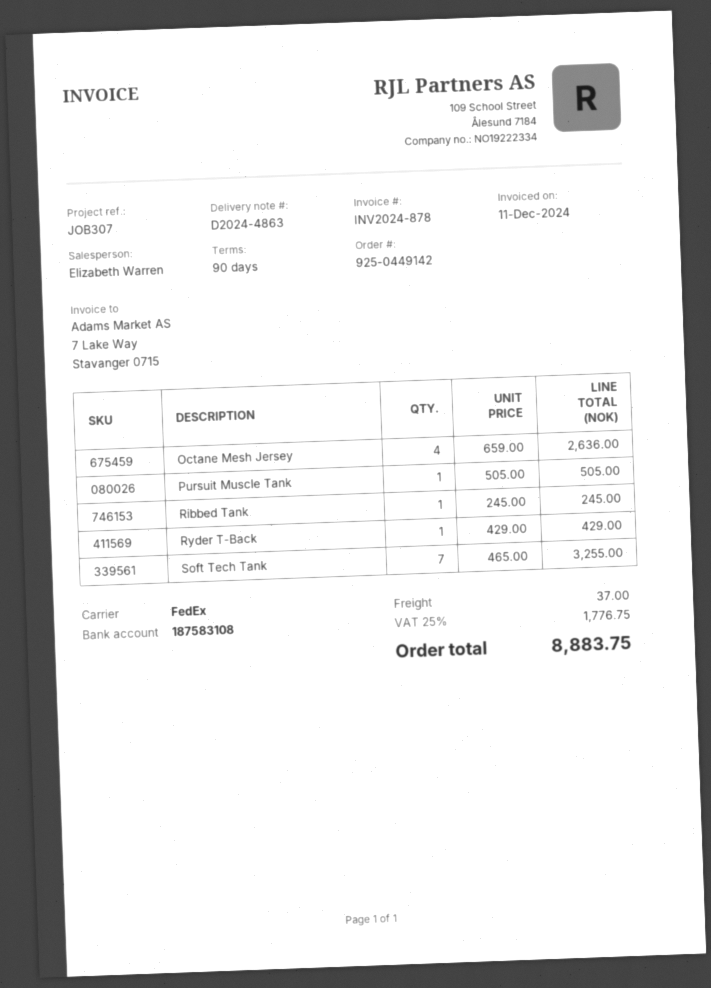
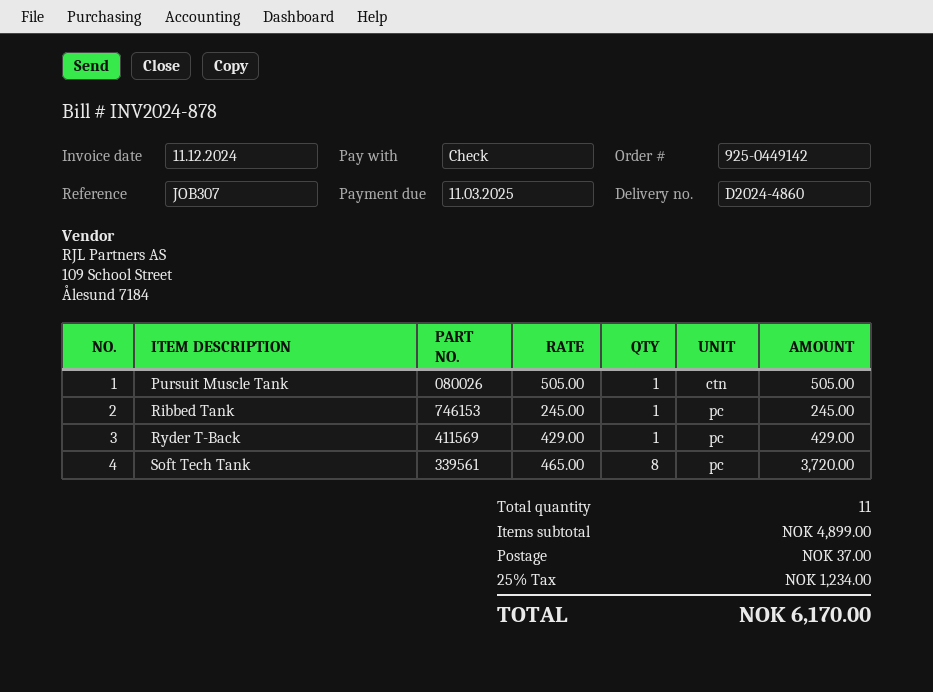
delivery note number: D2024-4863 -> D2024-4860
Octane Mesh Jersey: 4 x 659.00 = 2636.00 -> none
Soft Tech Tank: 7 x 465.00 = 3255.00 -> 8 x 465.00 = 3720.00
tax: 25% = 1776.75 -> 25% = 1234.00
total: 8883.75 -> 6170.00

